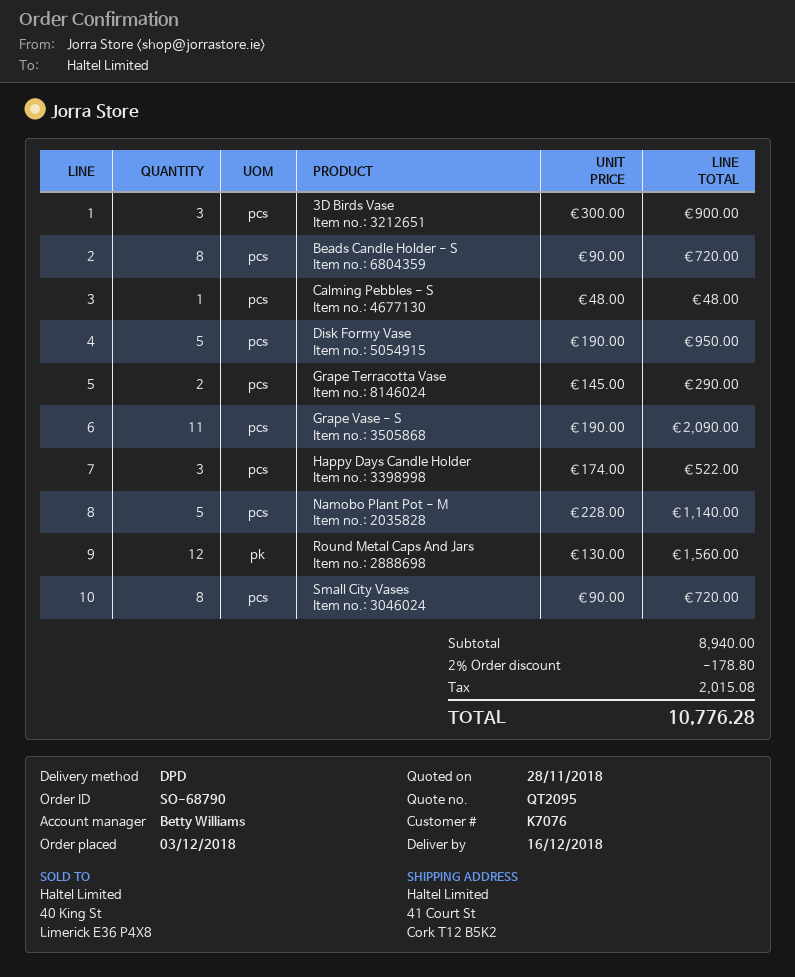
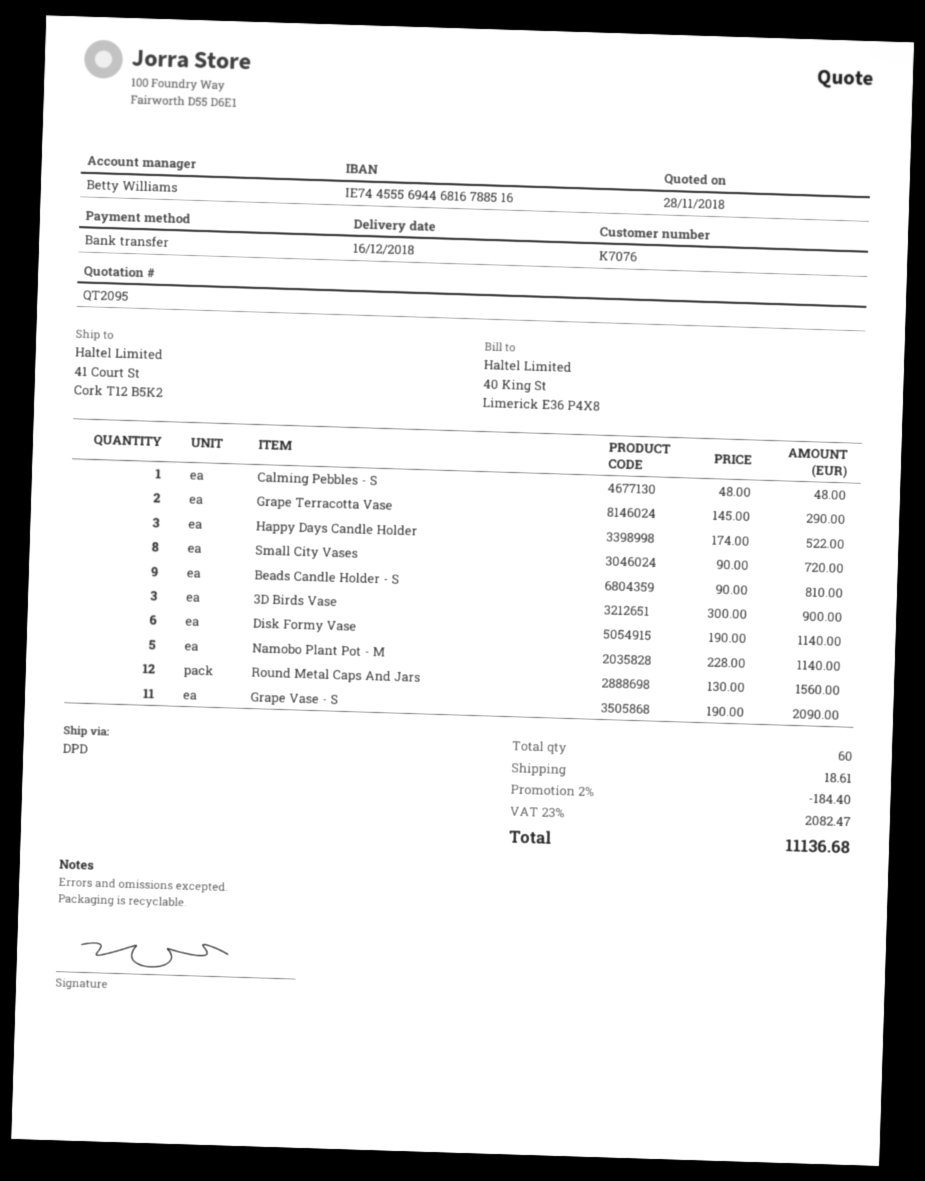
Beads Candle Holder - S: 8 x 90.00 = 720.00 -> 9 x 90.00 = 810.00
Disk Formy Vase: 5 x 190.00 = 950.00 -> 6 x 190.00 = 1140.00
discount: 2% = 178.80 -> 2% = 184.40
shipping: none -> 18.61
tax: 2015.08 -> 2082.47
total: 10776.28 -> 11136.68

